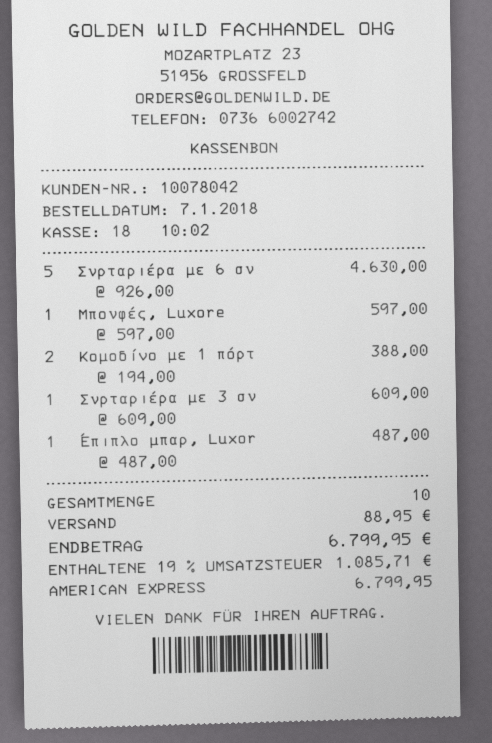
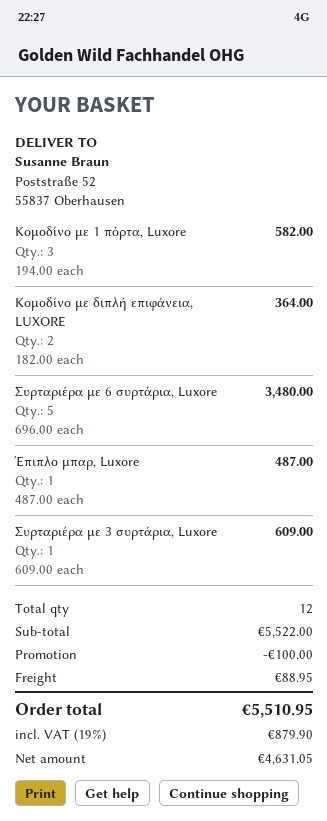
Συρταριέρα με 6 συ: 5 x 926.00 = 4630.00 -> 5 x 696.00 = 3480.00
Μπουφές, Luxore: 1 x 597.00 = 597.00 -> none
Κομοδίνο με 1 πόρτ: 2 x 194.00 = 388.00 -> 3 x 194.00 = 582.00
Κομοδίνο με διπλή επιφάνεια, LUXORE: none -> 2 x 182.00 = 364.00
total quantity: 10 -> 12
discount: none -> 100.00
tax: 19% = 1085.71 -> 19% = 879.90
total: 6799.95 -> 5510.95

